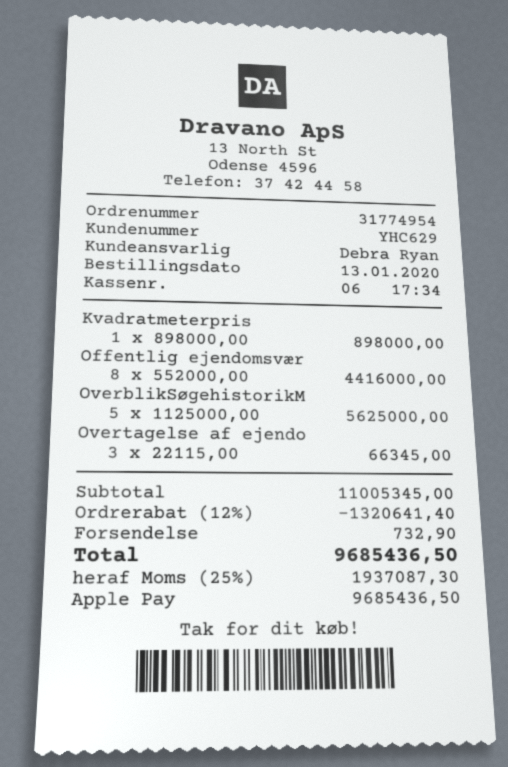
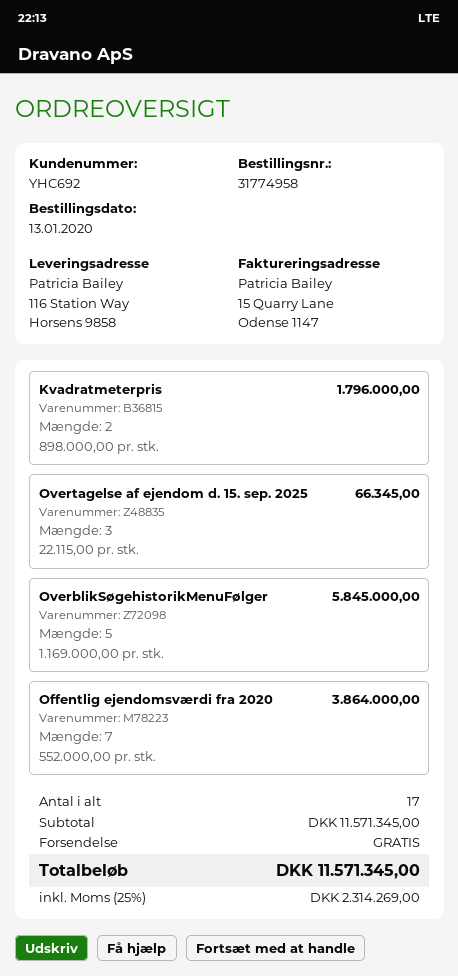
order number: 31774954 -> 31774958
customer number: YHC629 -> YHC692
Kvadratmeterpris: 1 x 898000.00 = 898000.00 -> 2 x 898000.00 = 1796000.00
Offentlig ejendomsvær: 8 x 552000.00 = 4416000.00 -> 7 x 552000.00 = 3864000.00
OverblikSøgehistorikM: 5 x 1125000.00 = 5625000.00 -> 5 x 1169000.00 = 5845000.00
subtotal: 11005345.00 -> 11571345.00
discount: 12% = 1320641.40 -> none
shipping: 732.90 -> 0.00
tax: 25% = 1937087.30 -> 25% = 2314269.00
total: 9685436.50 -> 11571345.00

